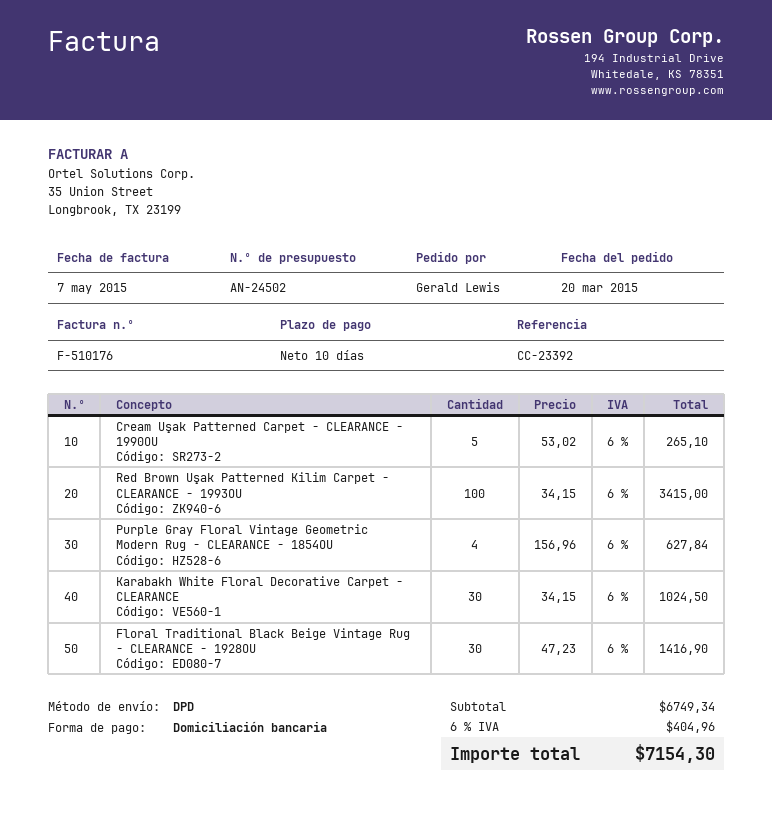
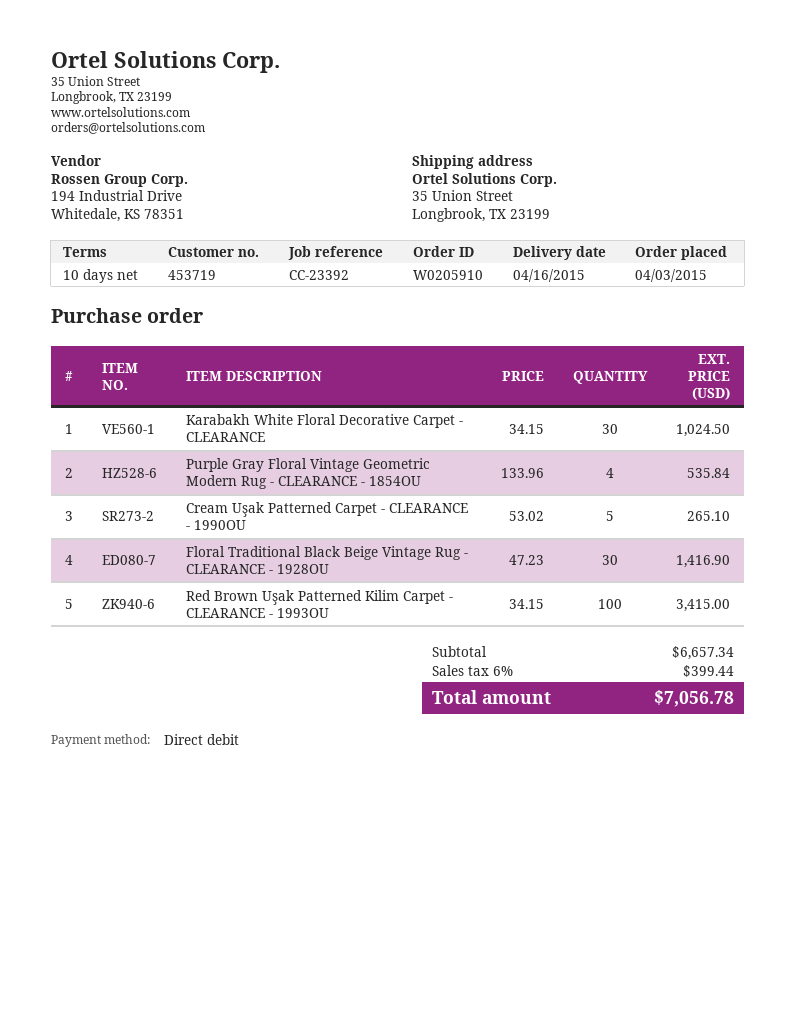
order date: 2015-03-20 -> 2015-04-03
Purple Gray Floral Vintage Geometric Modern Rug - CLEARANCE - 1854OU: 4 x 156.96 = 627.84 -> 4 x 133.96 = 535.84
subtotal: 6749.34 -> 6657.34
tax: 6% = 404.96 -> 6% = 399.44
total: 7154.30 -> 7056.78

